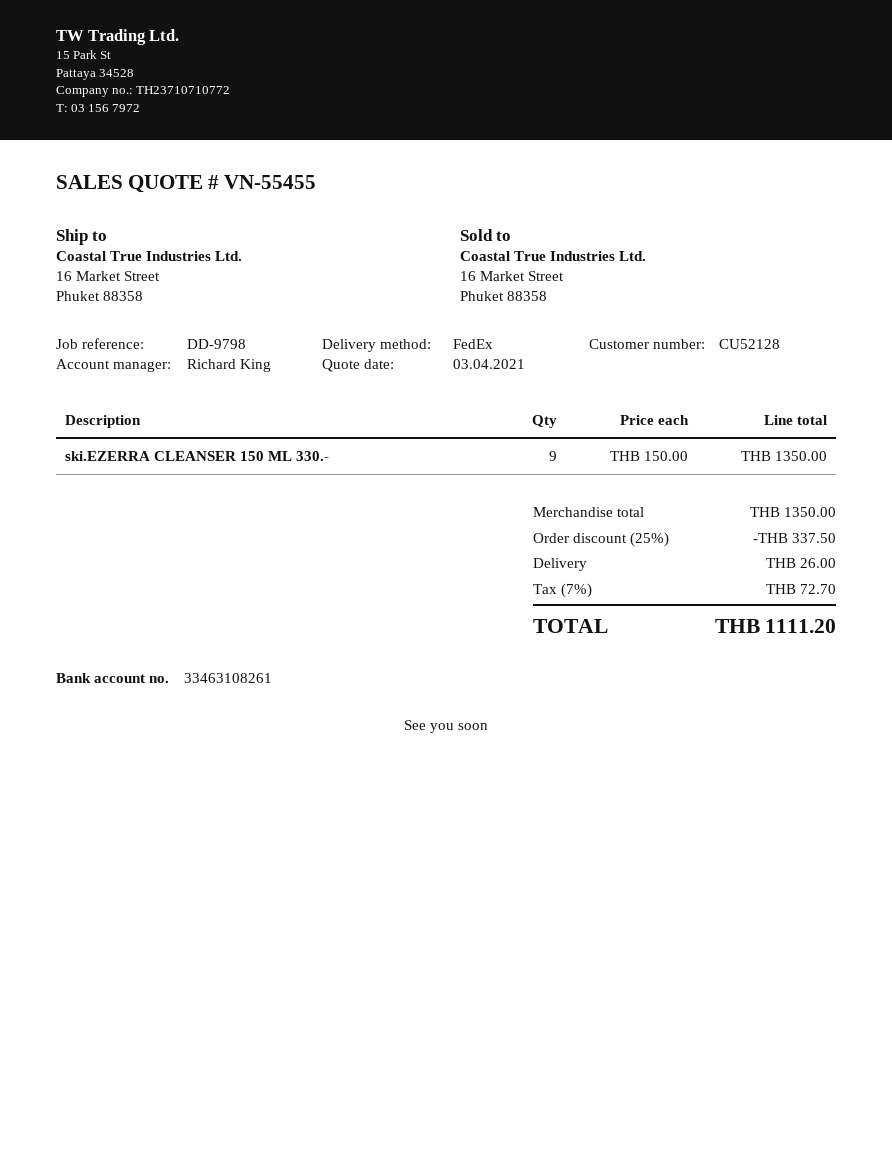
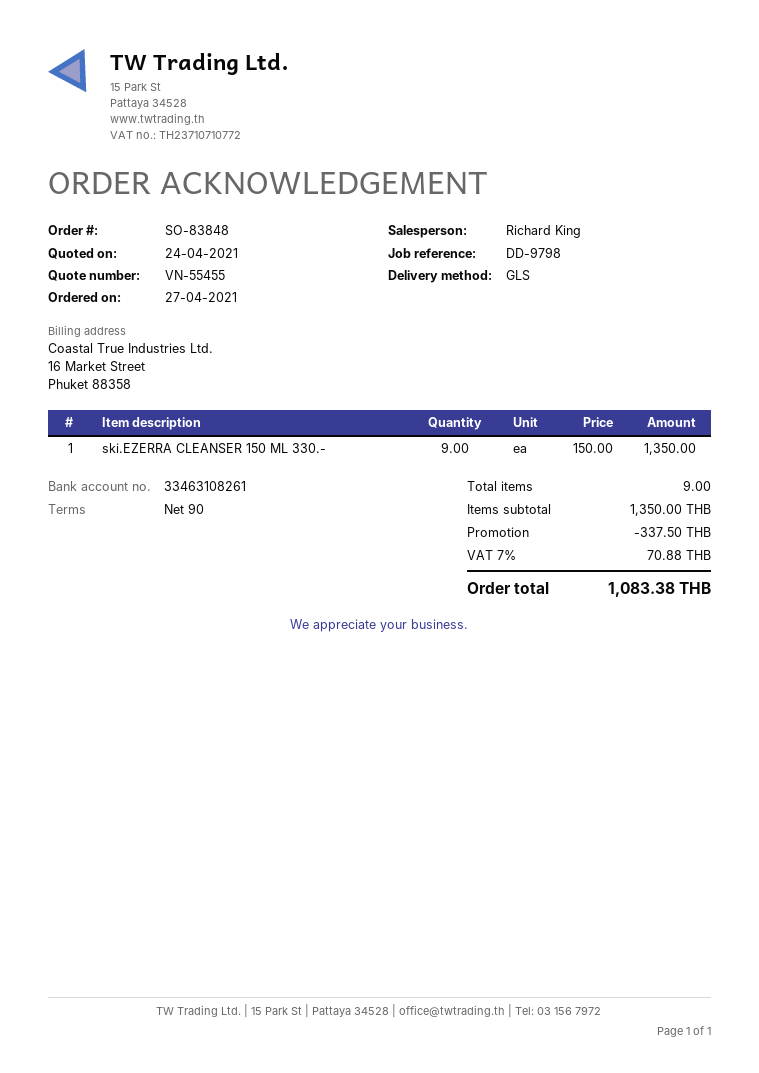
quote date: 2021-04-03 -> 2021-04-24
shipping method: FedEx -> GLS
shipping: 26.00 -> none
tax: 7% = 72.70 -> 7% = 70.88
total: 1111.20 -> 1083.38

